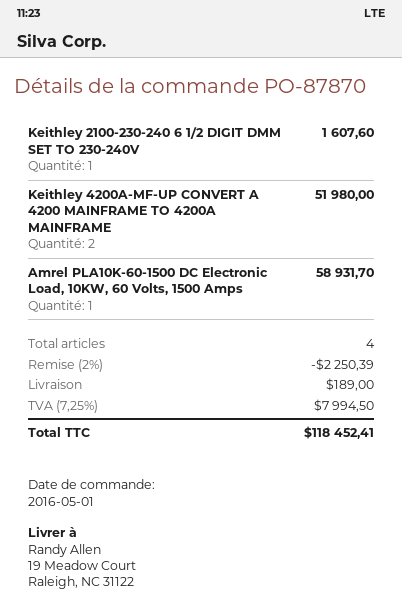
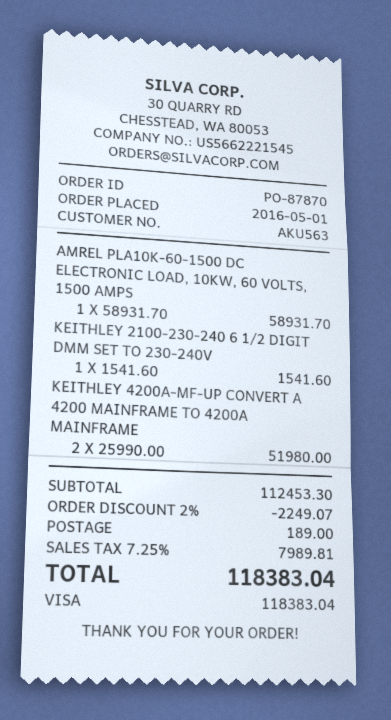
Keithley 2100-230-240 6 1/2 DIGIT DMM SET TO 230-240V: 1 for 1607.60 -> 1 for 1541.60
discount: 2% = 2250.39 -> 2% = 2249.07
tax: 7.25% = 7994.50 -> 7.25% = 7989.81
total: 118452.41 -> 118383.04

